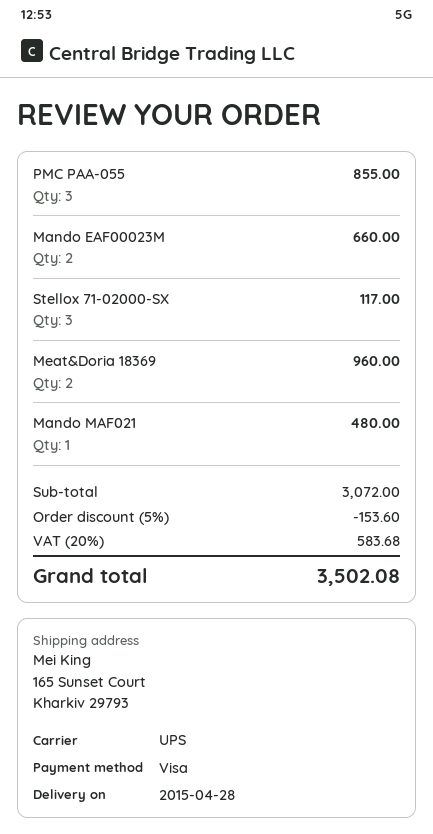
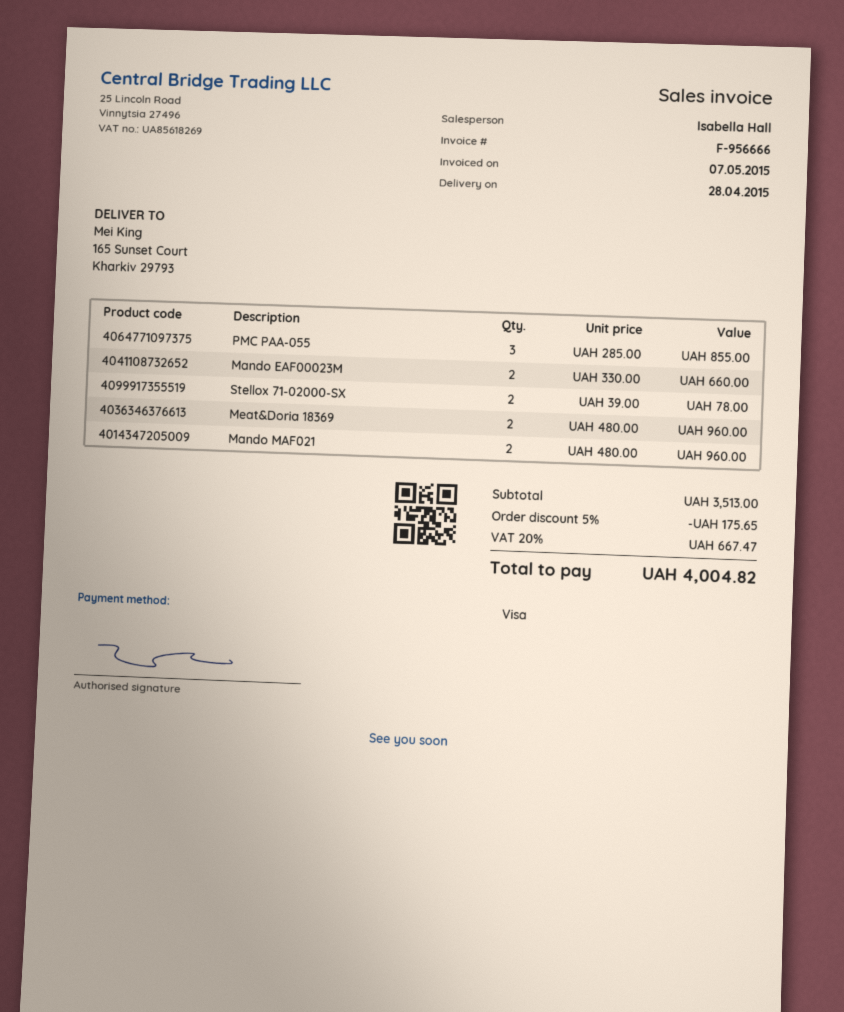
Stellox 71-02000-SX: 3 for 117.00 -> 2 for 78.00
Mando MAF021: 1 for 480.00 -> 2 for 960.00
subtotal: 3072.00 -> 3513.00
discount: 5% = 153.60 -> 5% = 175.65
tax: 20% = 583.68 -> 20% = 667.47
total: 3502.08 -> 4004.82

